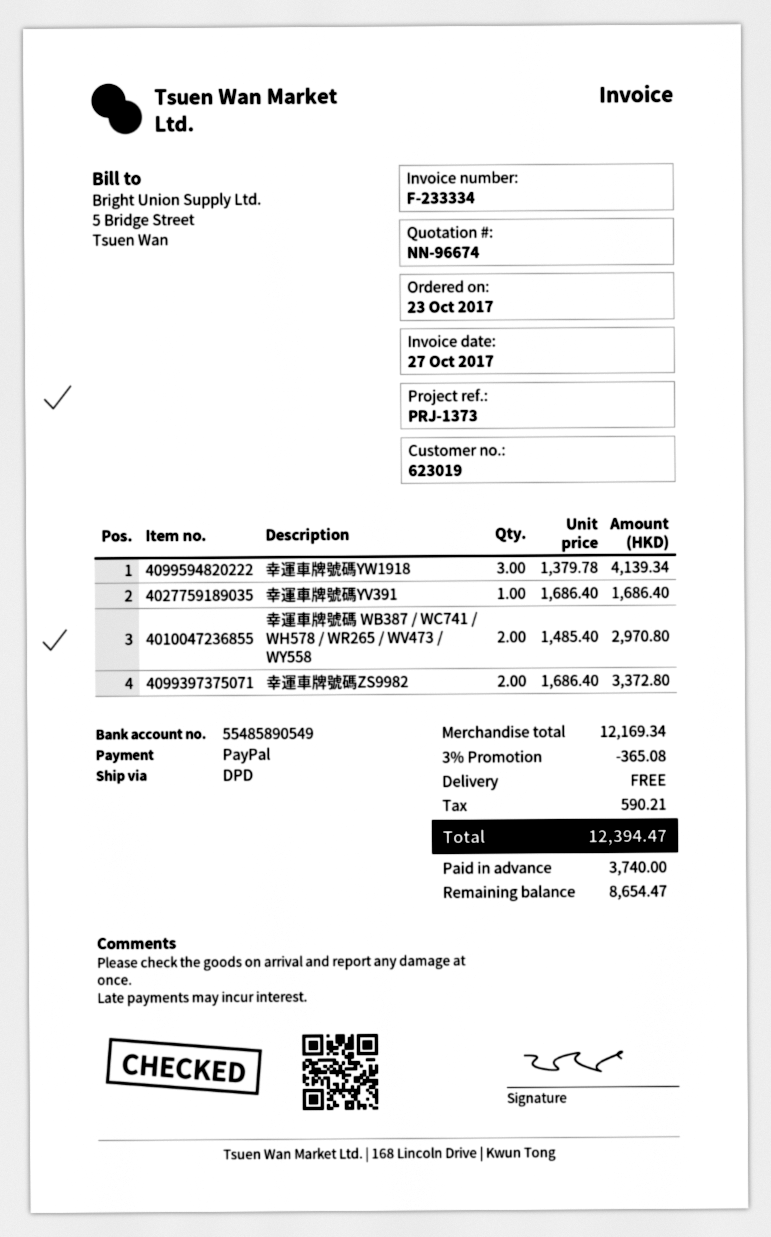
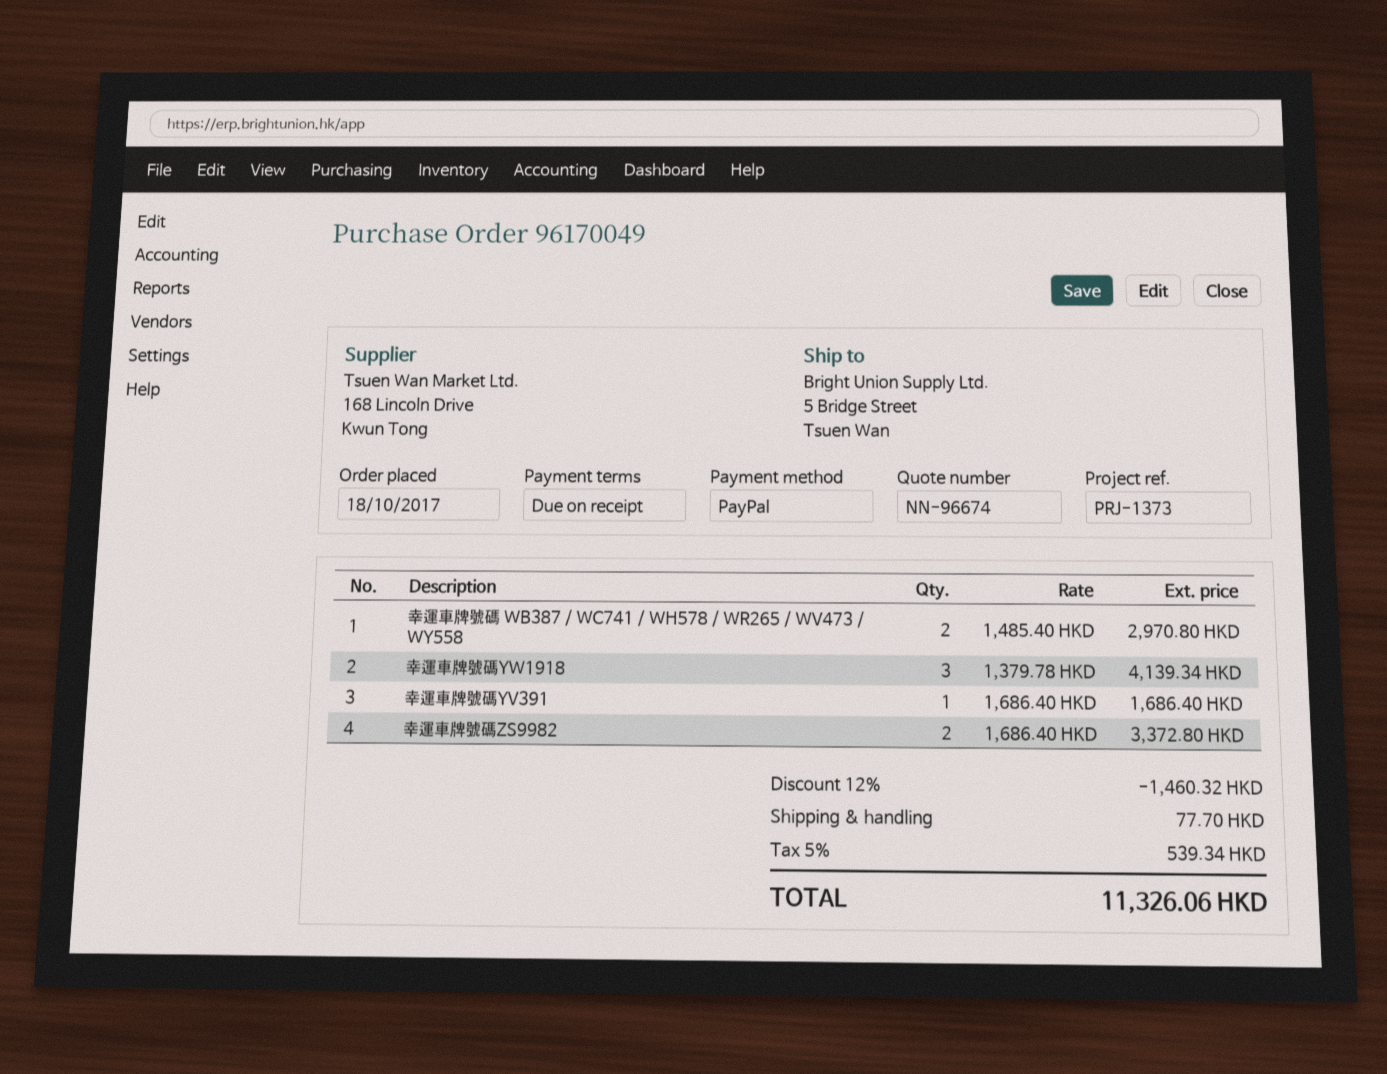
order date: 2017-10-23 -> 2017-10-18
discount: 3% = 365.08 -> 12% = 1460.32
shipping: 0.00 -> 77.70
tax: 590.21 -> 539.34
total: 12394.47 -> 11326.06

